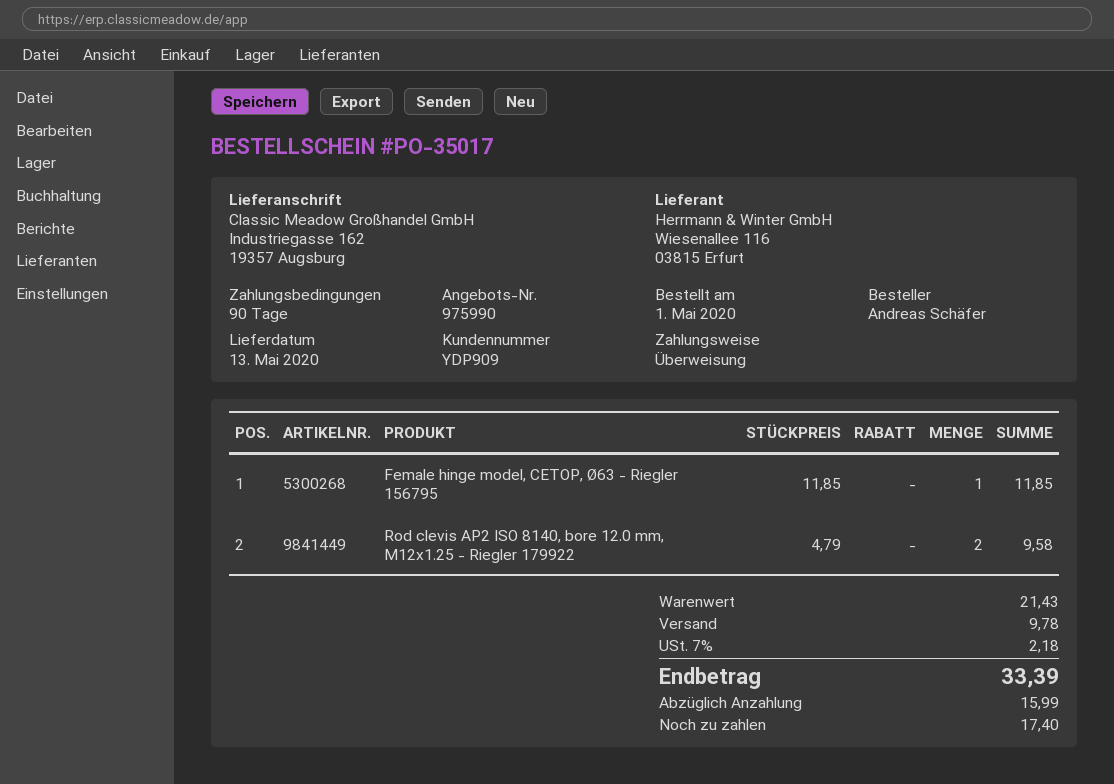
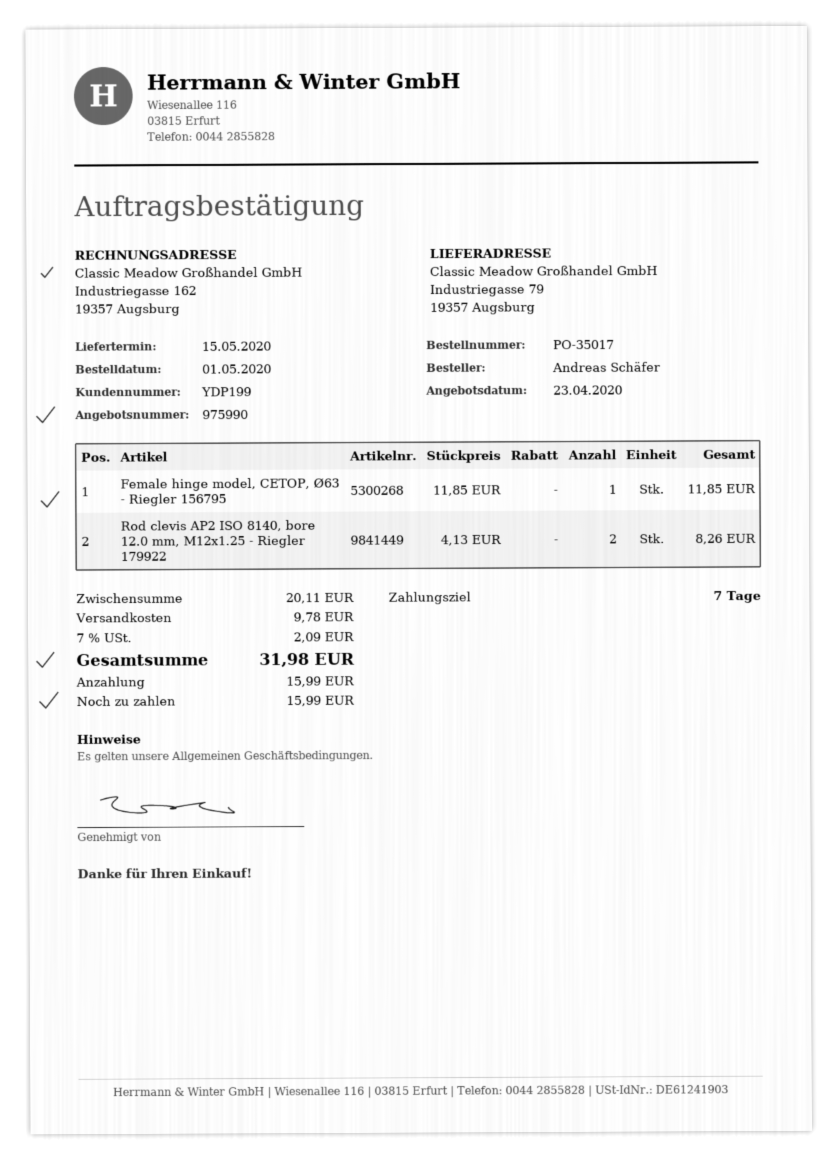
delivery date: 2020-05-13 -> 2020-05-15
payment terms: 90 days -> 7 days
customer number: YDP909 -> YDP199
ship to: Industriegasse 162, 19357 Augsburg -> Industriegasse 79, 19357 Augsburg
Rod clevis AP2 ISO 8140, bore 12.0 mm, M12x1.25 - Riegler 179922: 2 x 4.79 = 9.58 -> 2 x 4.13 = 8.26
subtotal: 21.43 -> 20.11
tax: 7% = 2.18 -> 7% = 2.09
total: 33.39 -> 31.98
balance: 17.40 -> 15.99

